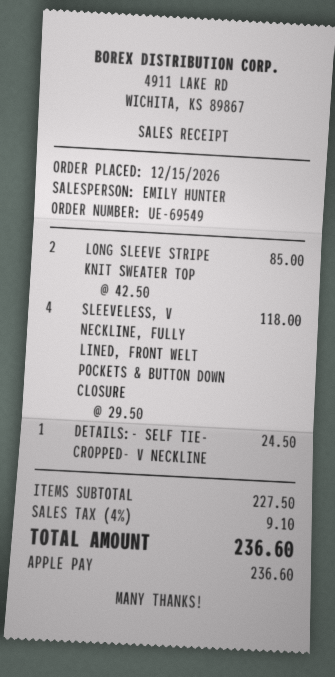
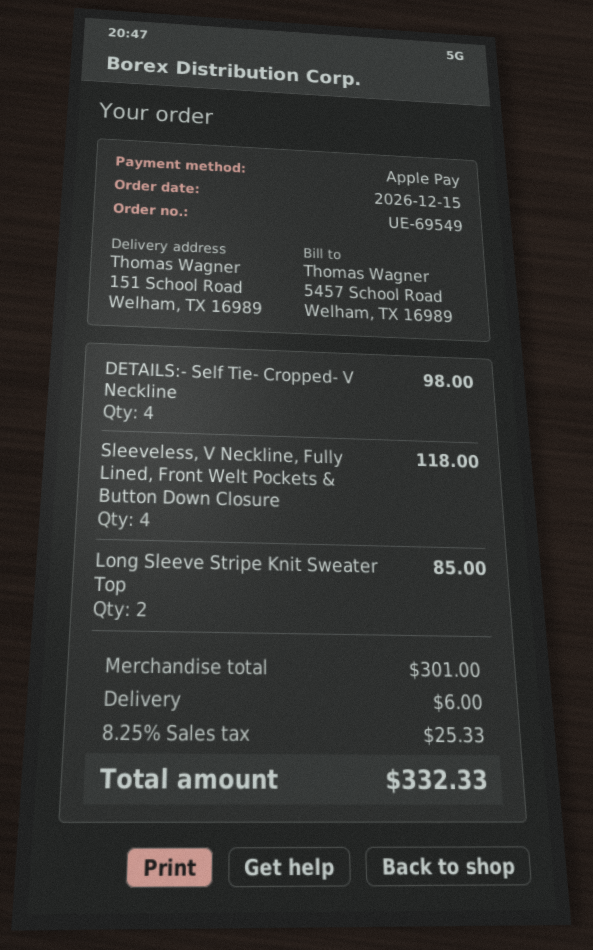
DETAILS:- SELF TIE- CROPPED- V NECKLINE: 1 for 24.50 -> 4 for 98.00
subtotal: 227.50 -> 301.00
shipping: none -> 6.00
tax: 4% = 9.10 -> 8.25% = 25.33
total: 236.60 -> 332.33

